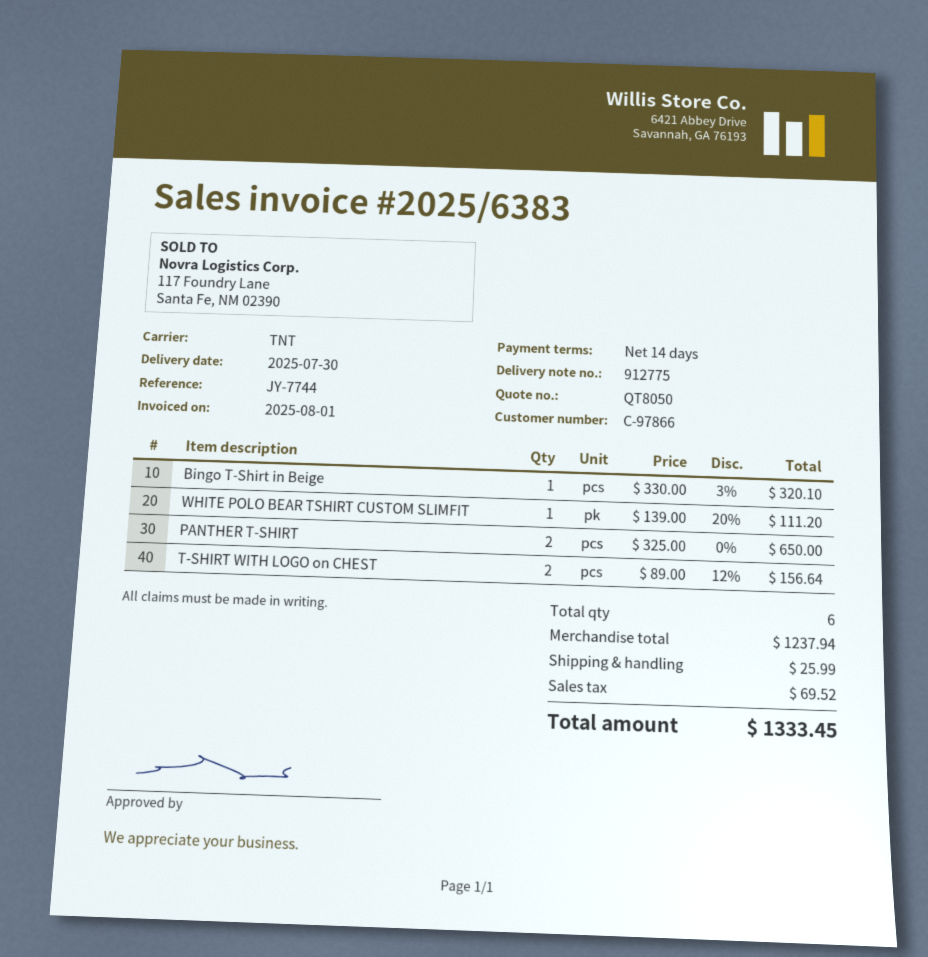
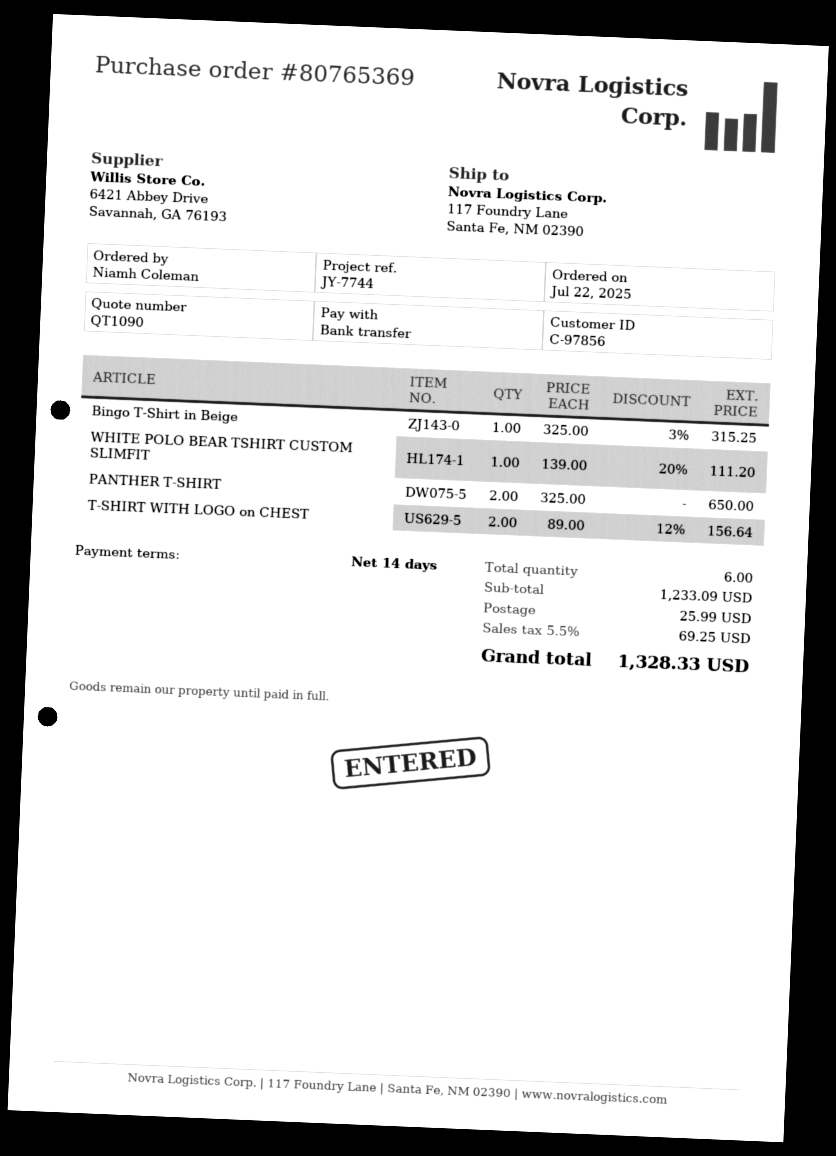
quote number: QT8050 -> QT1090
customer number: C-97866 -> C-97856
Bingo T-Shirt in Beige: 1 x 330.00 - 3% = 320.10 -> 1 x 325.00 - 3% = 315.25
subtotal: 1237.94 -> 1233.09
tax: 69.52 -> 69.25
total: 1333.45 -> 1328.33

